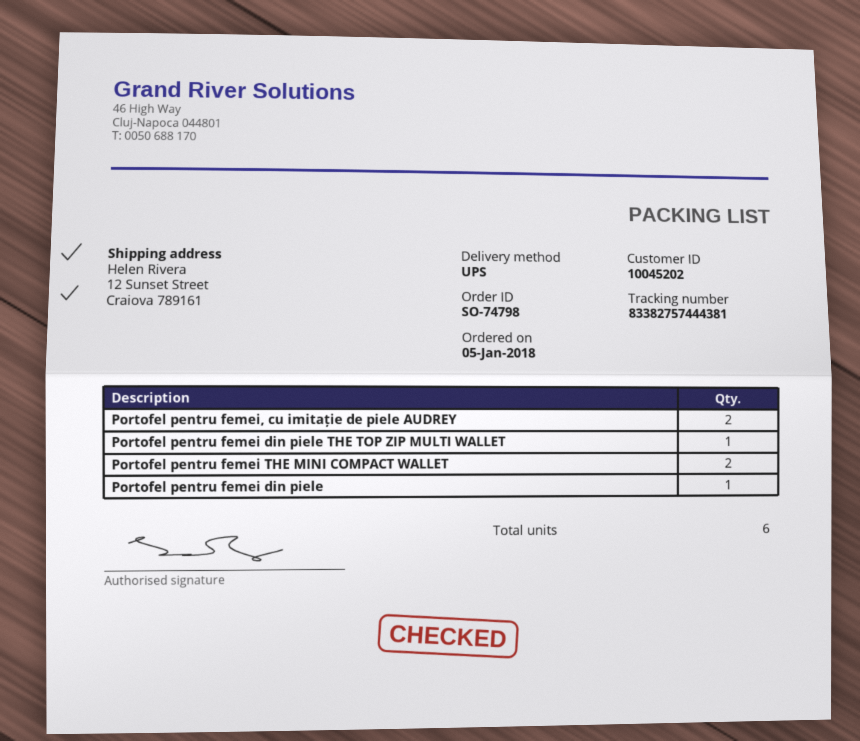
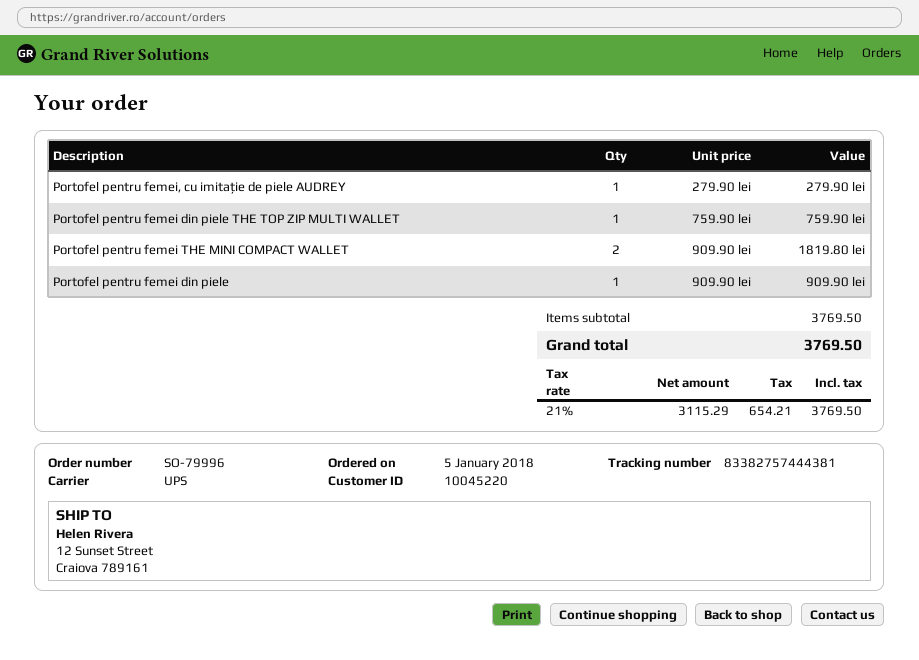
order number: SO-74798 -> SO-79996
customer number: 10045202 -> 10045220
Portofel pentru femei, cu imitație de piele AUDREY: 2 -> 1

